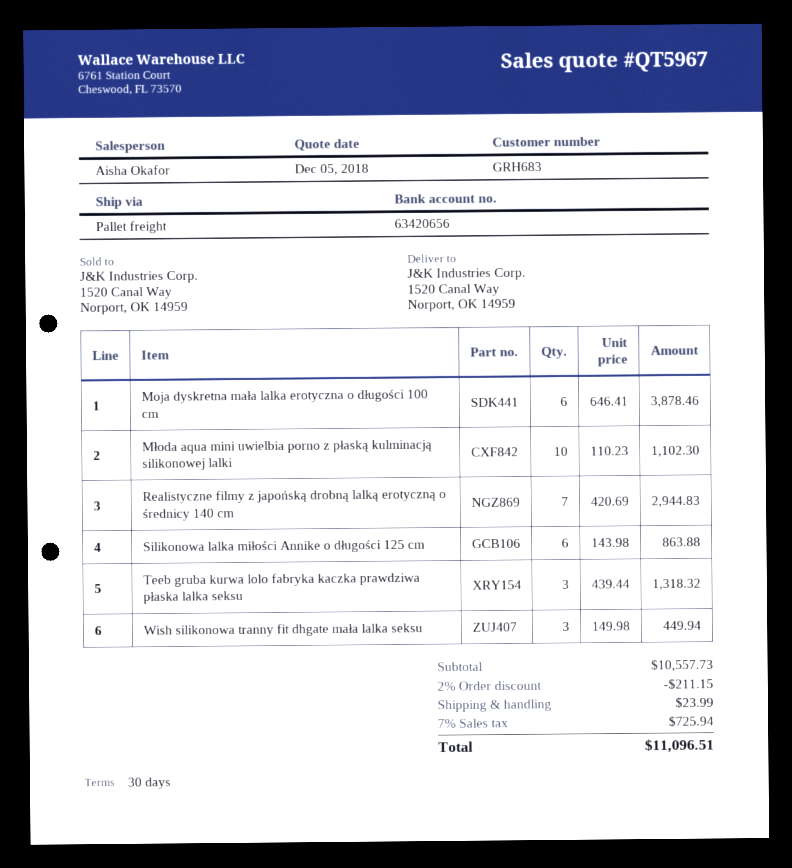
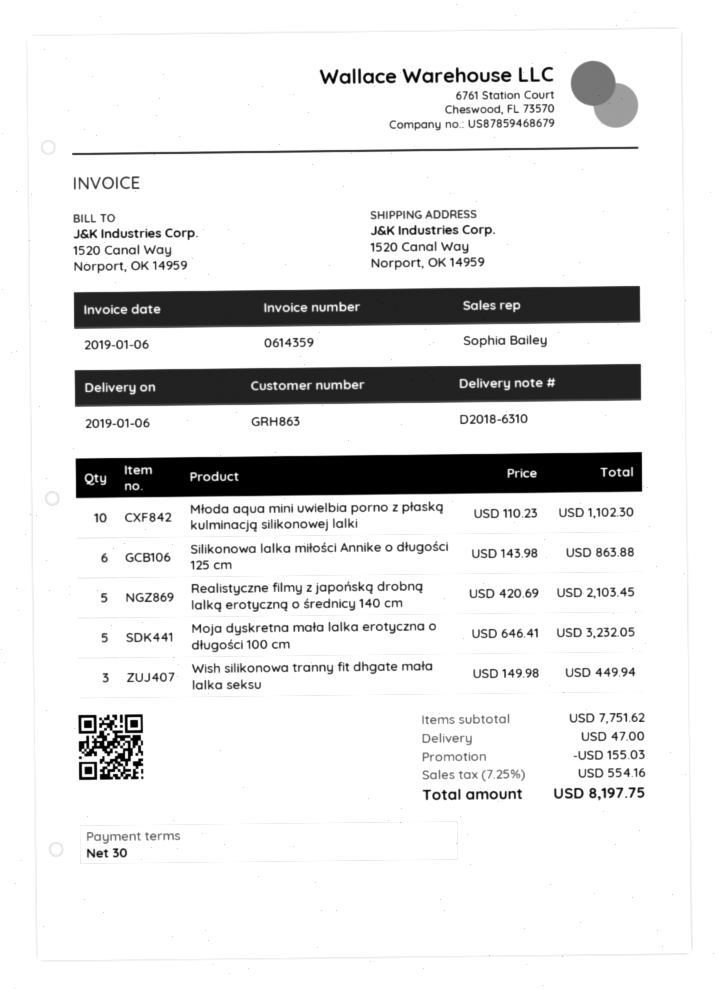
customer number: GRH683 -> GRH863
sales rep: Aisha Okafor -> Sophia Bailey
Moja dyskretna mała lalka erotyczna o długości 100 cm: 6 x 646.41 = 3878.46 -> 5 x 646.41 = 3232.05
Realistyczne filmy z japońską drobną lalką erotyczną o średnicy 140 cm: 7 x 420.69 = 2944.83 -> 5 x 420.69 = 2103.45
Teeb gruba kurwa lolo fabryka kaczka prawdziwa płaska lalka seksu: 3 x 439.44 = 1318.32 -> none
subtotal: 10557.73 -> 7751.62
discount: 211.15 -> 155.03
shipping: 23.99 -> 47.00
tax: 7% = 725.94 -> 7.25% = 554.16
total: 11096.51 -> 8197.75

